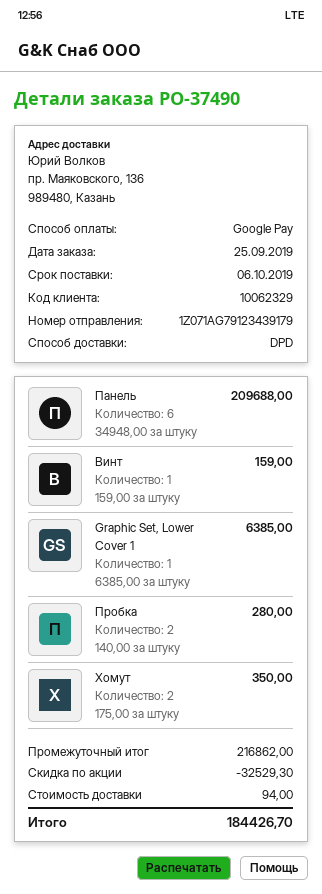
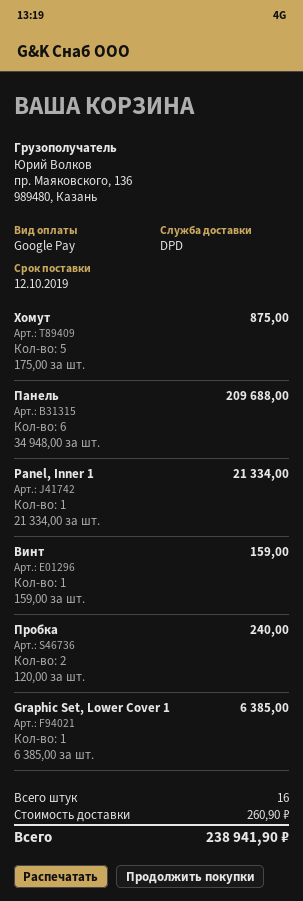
delivery date: 2019-10-06 -> 2019-10-12
Пробка: 2 x 140.00 = 280.00 -> 2 x 120.00 = 240.00
Хомут: 2 x 175.00 = 350.00 -> 5 x 175.00 = 875.00
Panel, Inner 1: none -> 1 x 21334.00 = 21334.00
discount: 32529.30 -> none
shipping: 94.00 -> 260.90
total: 184426.70 -> 238941.90

